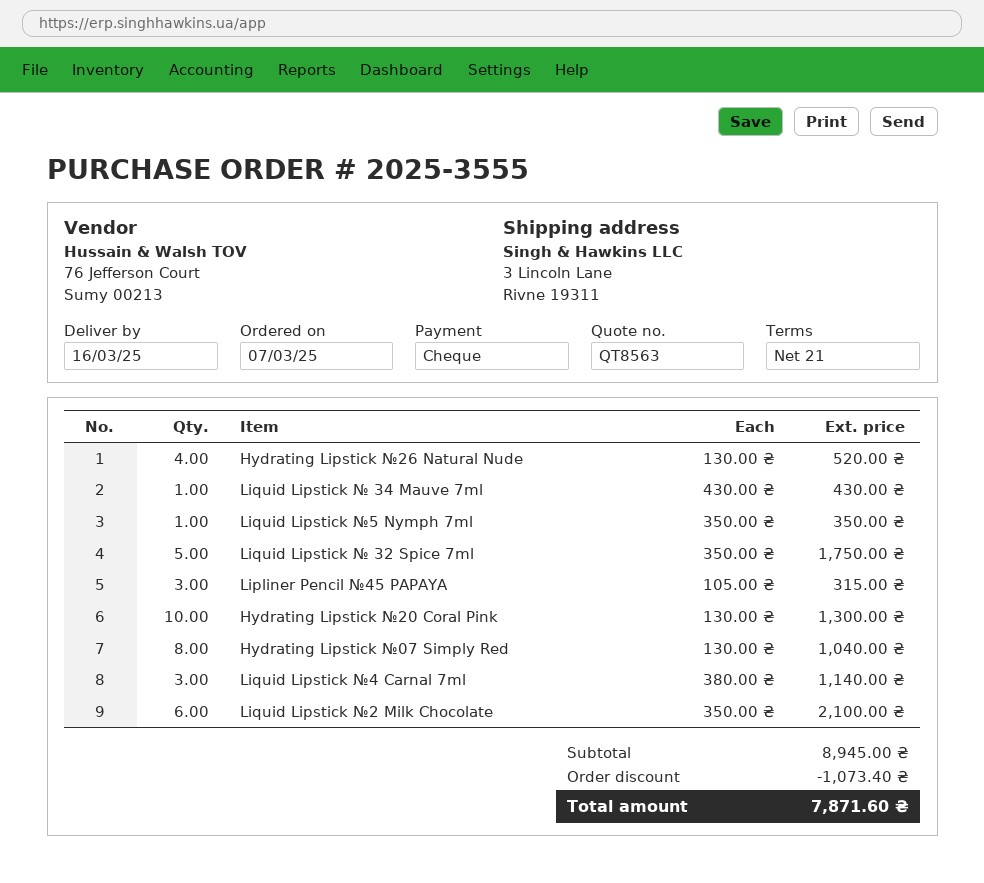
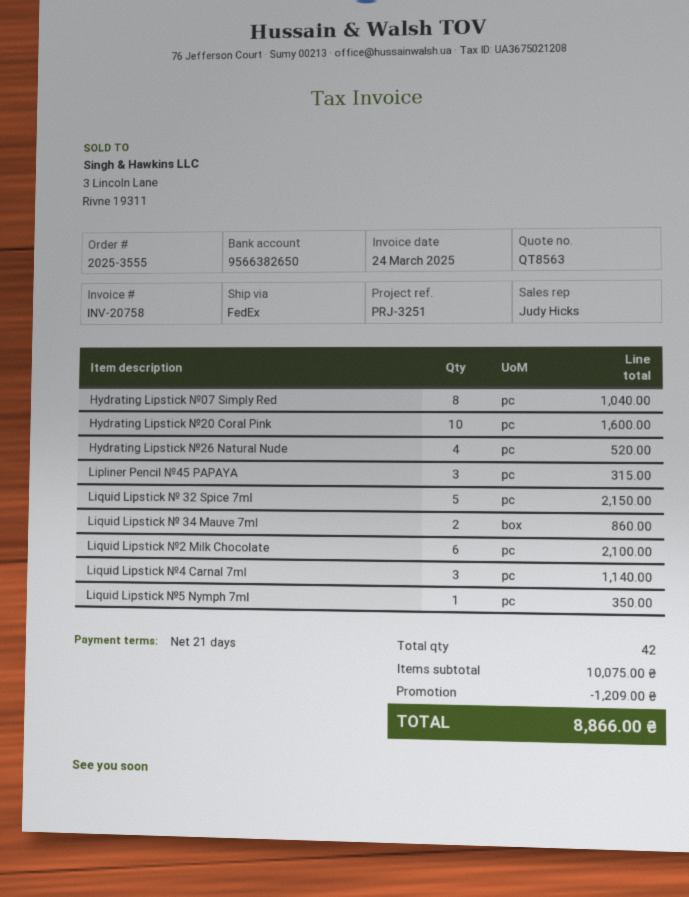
Liquid Lipstick № 34 Mauve 7ml: 1 for 430.00 -> 2 for 860.00
Liquid Lipstick № 32 Spice 7ml: 5 for 1750.00 -> 5 for 2150.00
Hydrating Lipstick №20 Coral Pink: 10 for 1300.00 -> 10 for 1600.00
subtotal: 8945.00 -> 10075.00
discount: 1073.40 -> 1209.00
total: 7871.60 -> 8866.00

